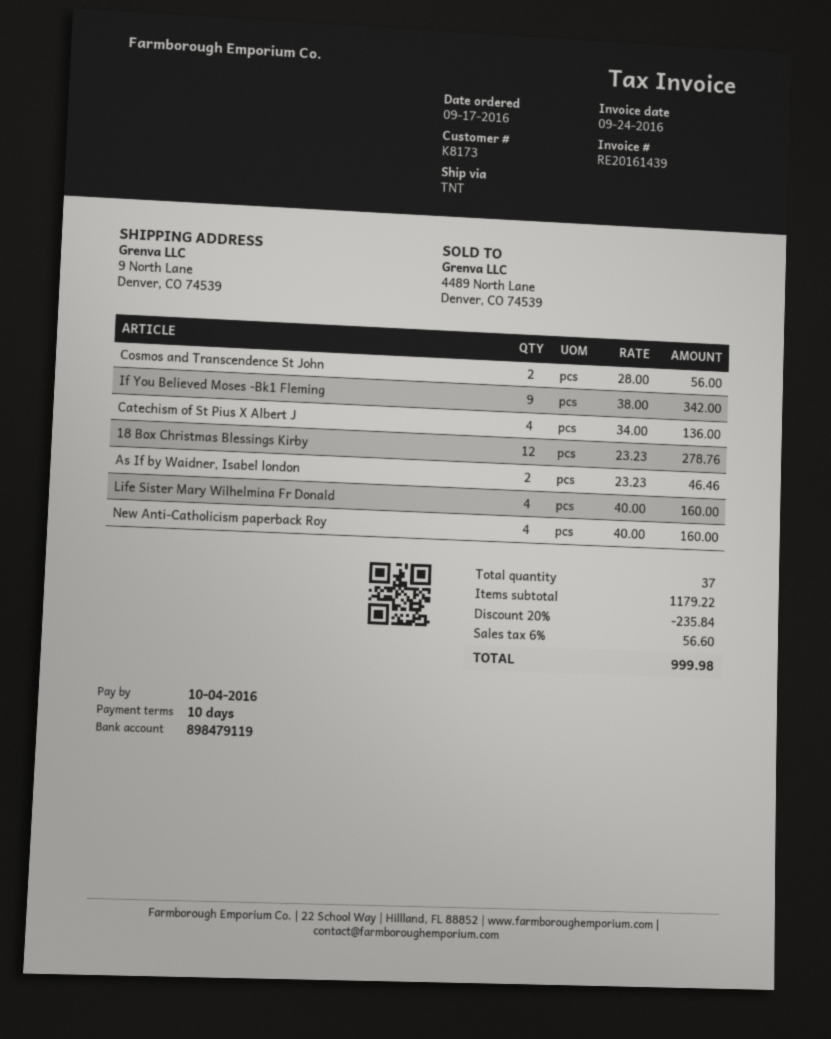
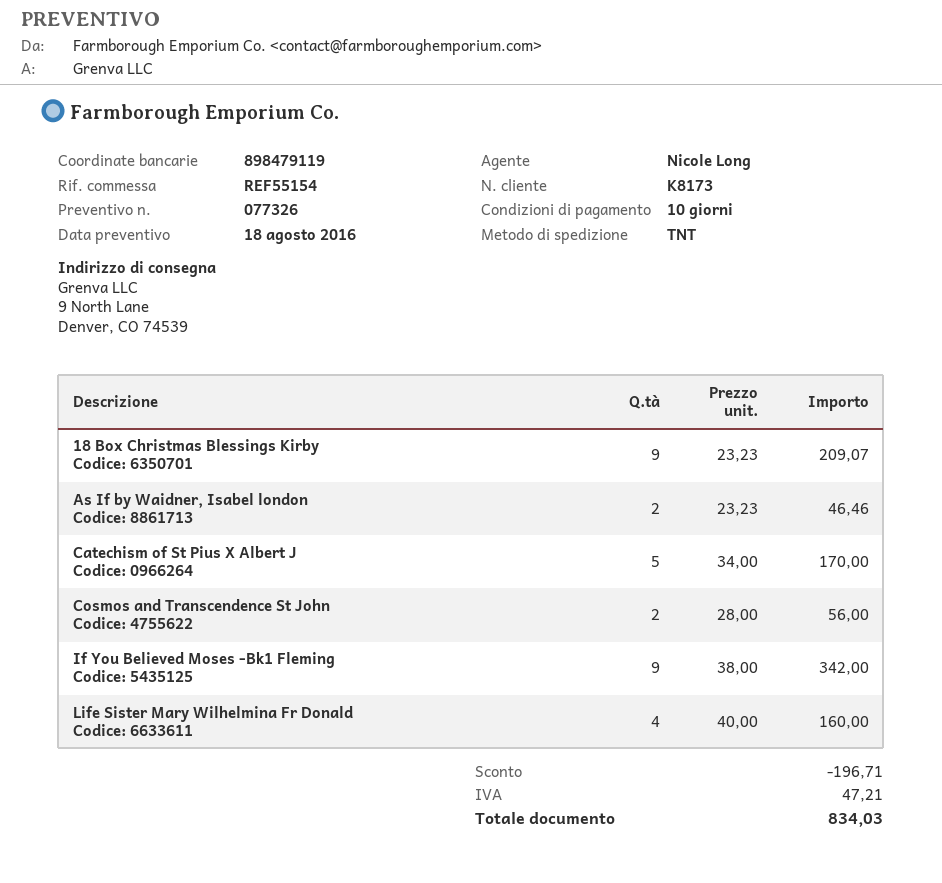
Catechism of St Pius X Albert J: 4 x 34.00 = 136.00 -> 5 x 34.00 = 170.00
18 Box Christmas Blessings Kirby: 12 x 23.23 = 278.76 -> 9 x 23.23 = 209.07
New Anti-Catholicism paperback Roy: 4 x 40.00 = 160.00 -> none
discount: 235.84 -> 196.71
tax: 56.60 -> 47.21
total: 999.98 -> 834.03

